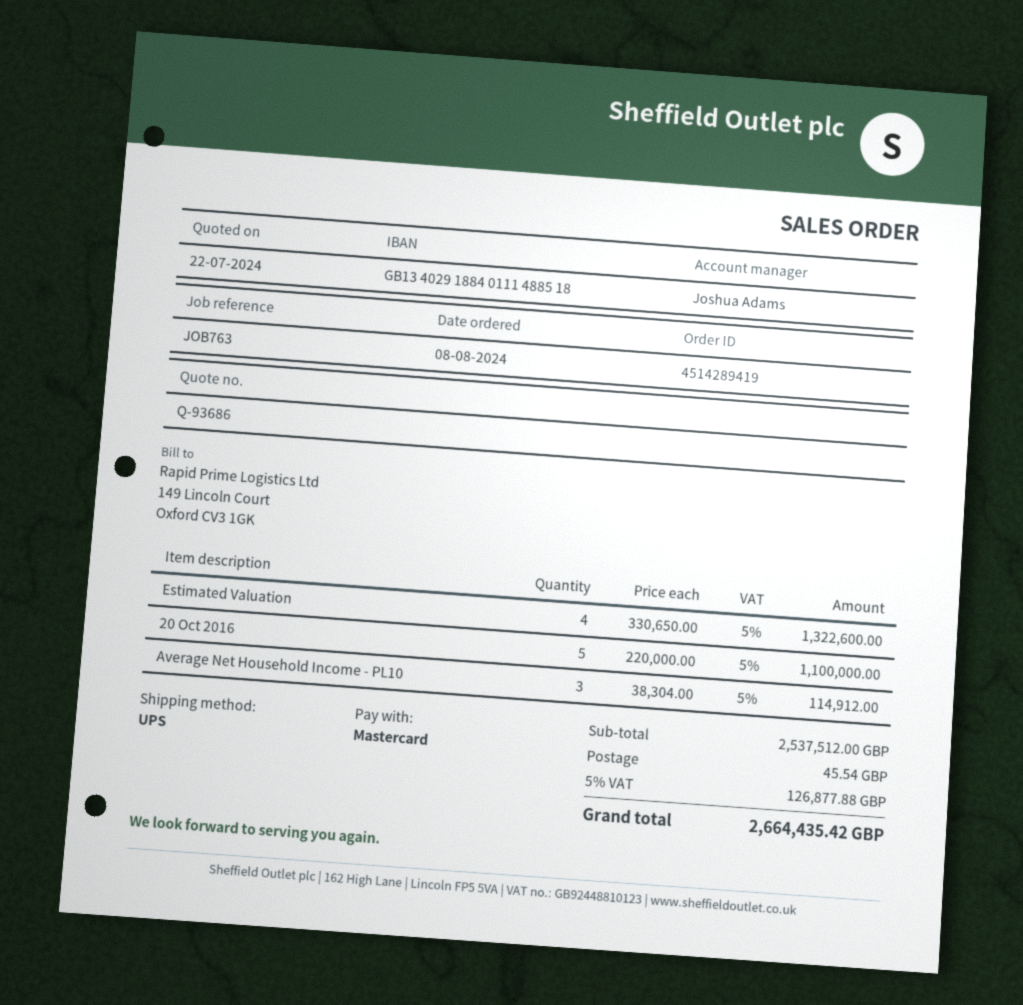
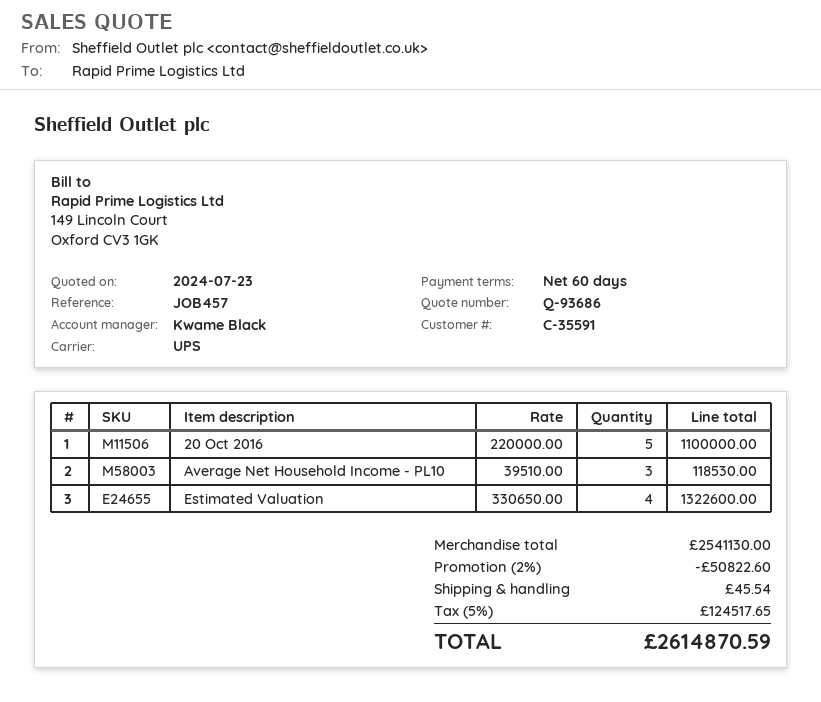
quote date: 2024-07-22 -> 2024-07-23
reference: JOB763 -> JOB457
sales rep: Joshua Adams -> Kwame Black
Average Net Household Income - PL10: 3 x 38304.00 = 114912.00 -> 3 x 39510.00 = 118530.00
subtotal: 2537512.00 -> 2541130.00
discount: none -> 2% = 50822.60
tax: 5% = 126877.88 -> 5% = 124517.65
total: 2664435.42 -> 2614870.59

